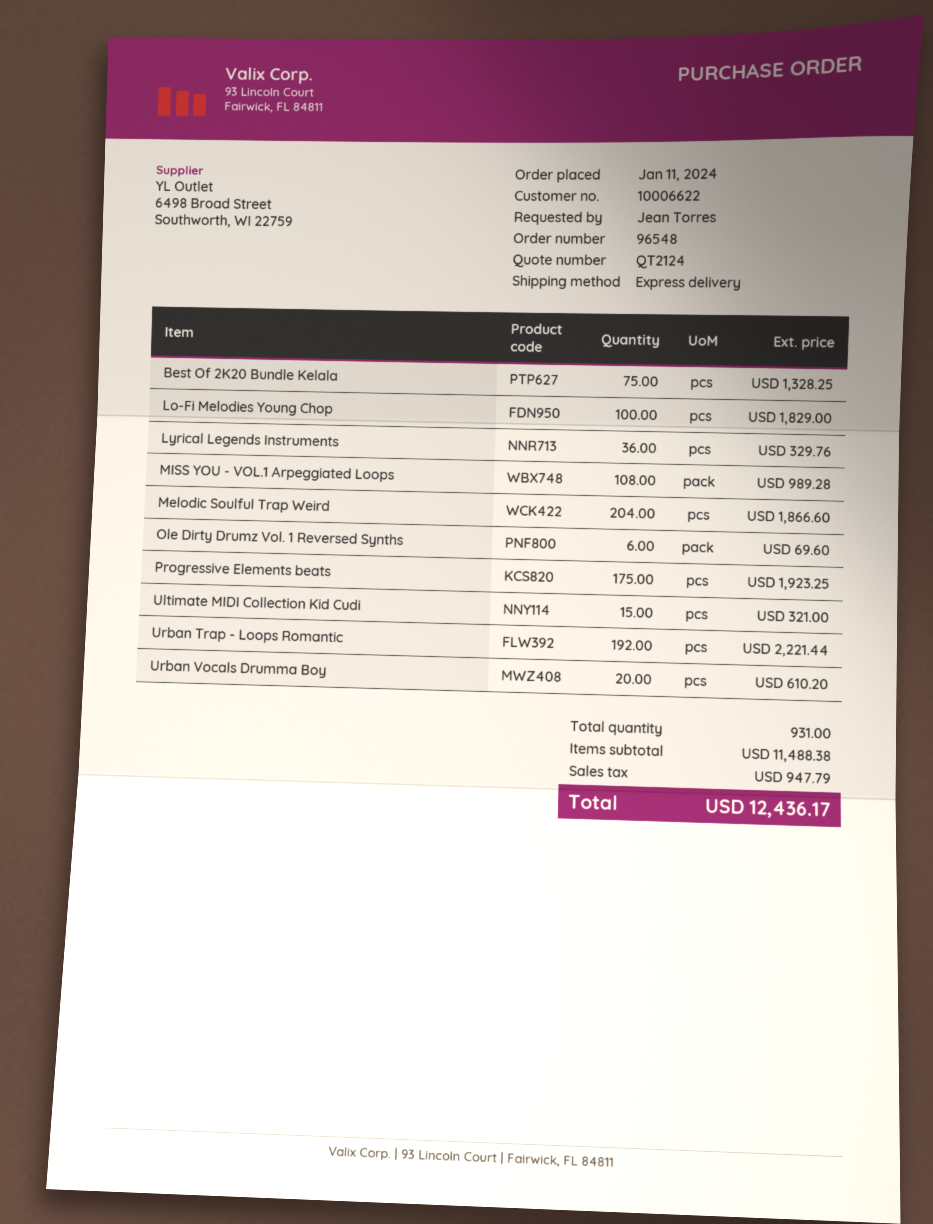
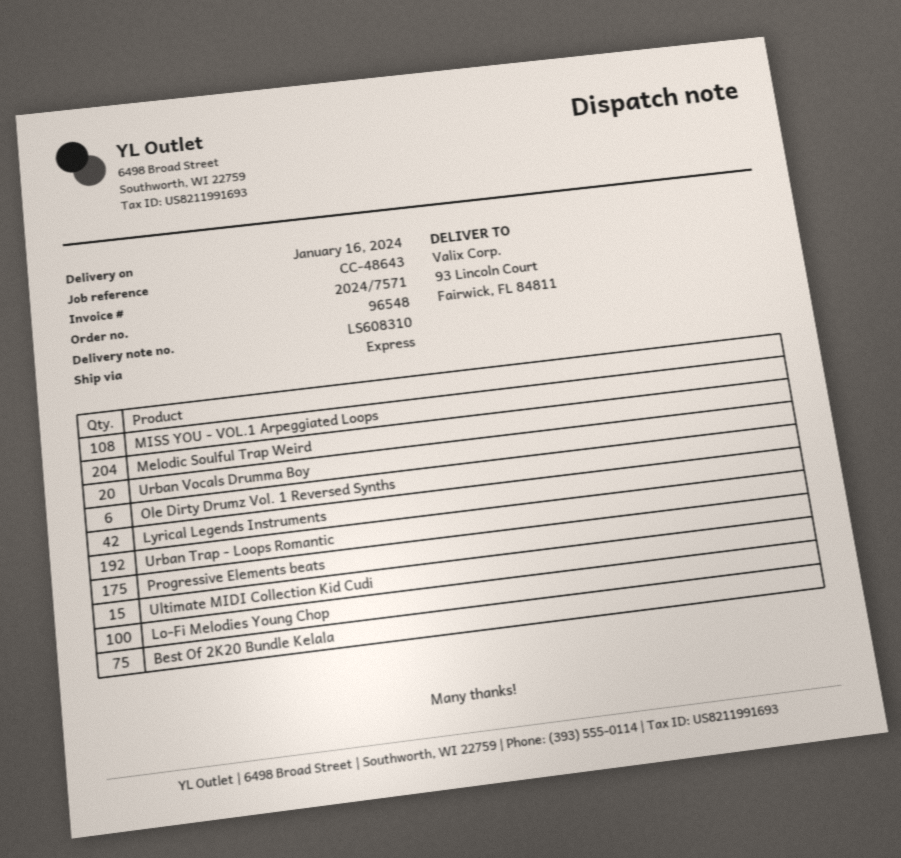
Lyrical Legends Instruments: 36 -> 42

